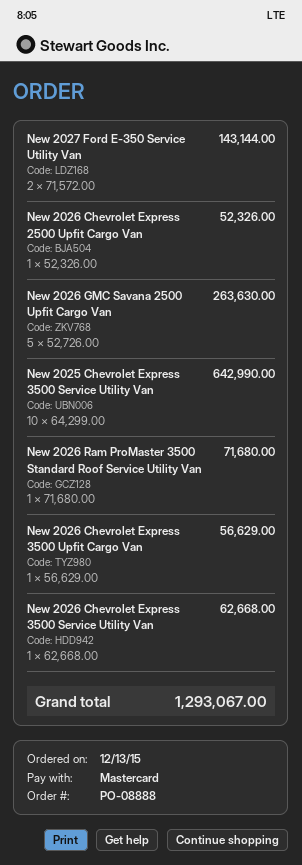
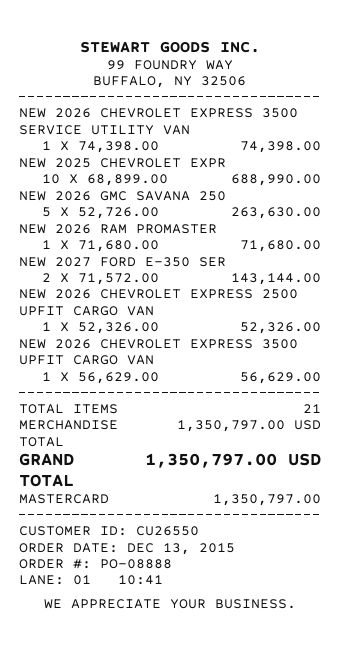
New 2025 Chevrolet Express 3500 Service Utility Van: 10 x 64299.00 = 642990.00 -> 10 x 68899.00 = 688990.00
New 2026 Chevrolet Express 3500 Service Utility Van: 1 x 62668.00 = 62668.00 -> 1 x 74398.00 = 74398.00
total: 1293067.00 -> 1350797.00

